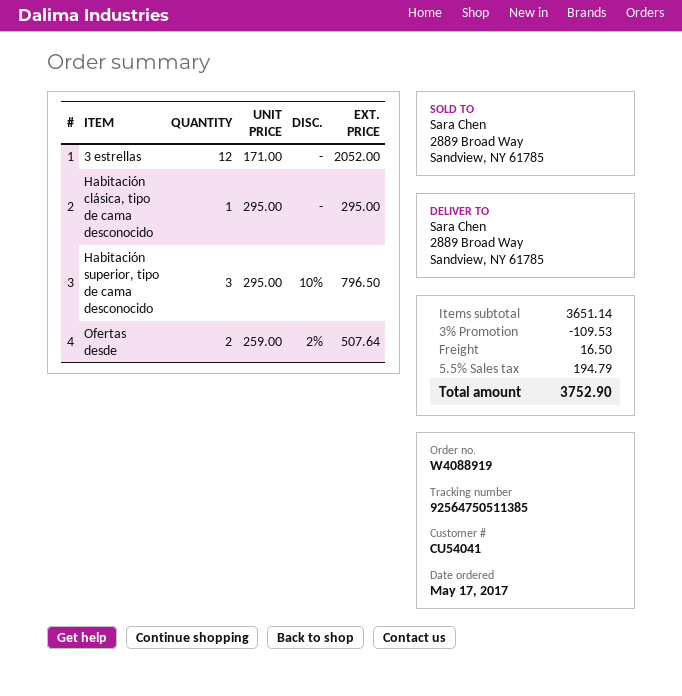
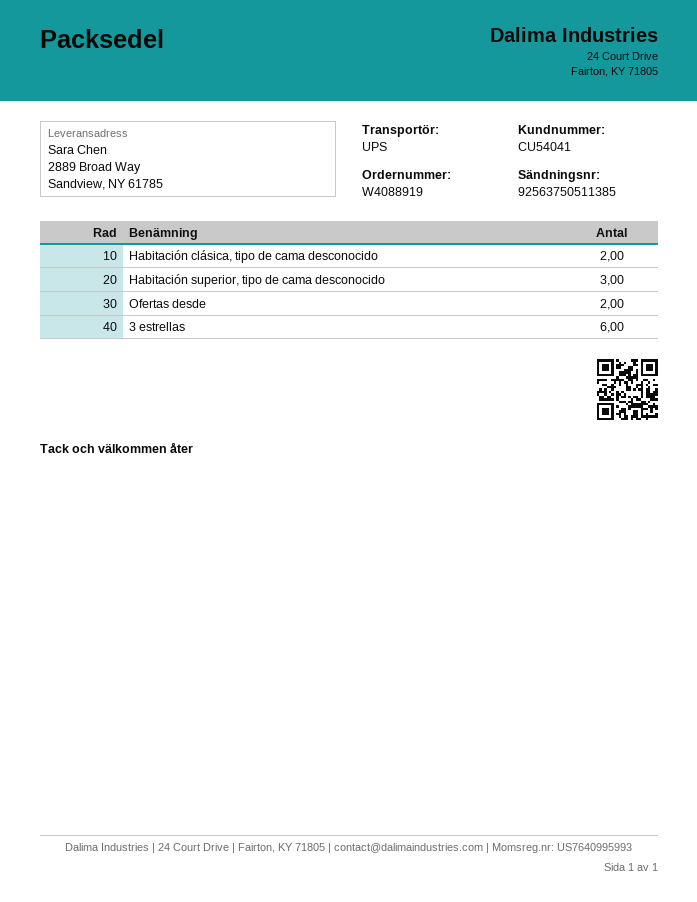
tracking number: 92564750511385 -> 92563750511385
3 estrellas: 12 -> 6
Habitación clásica, tipo de cama desconocido: 1 -> 2

